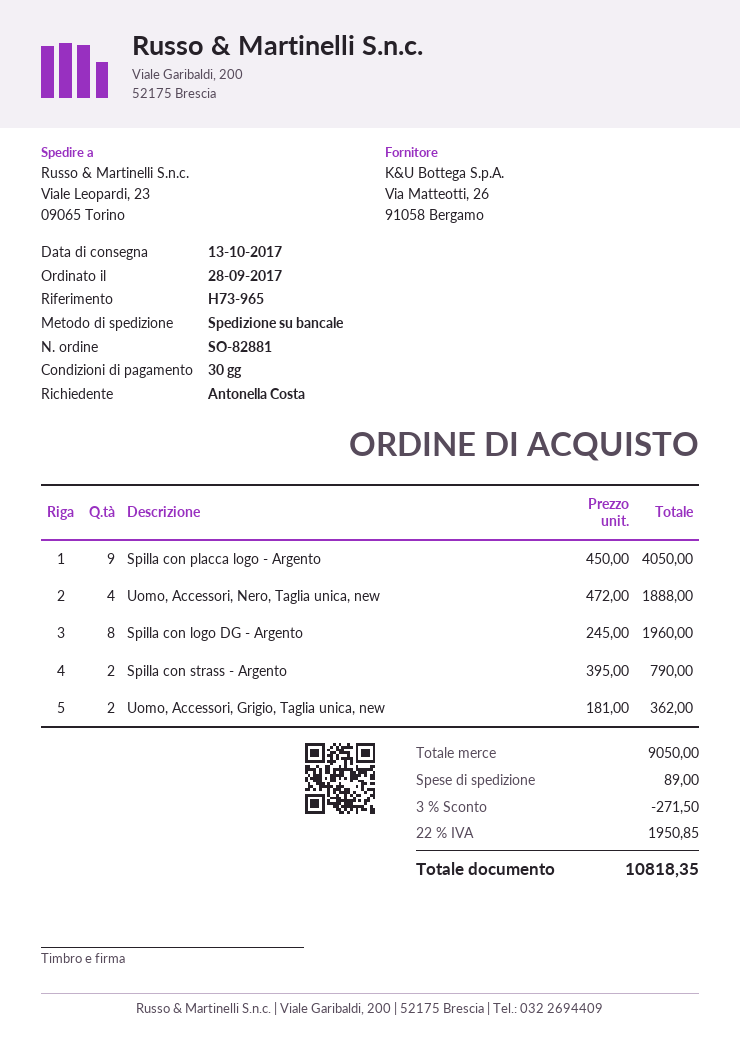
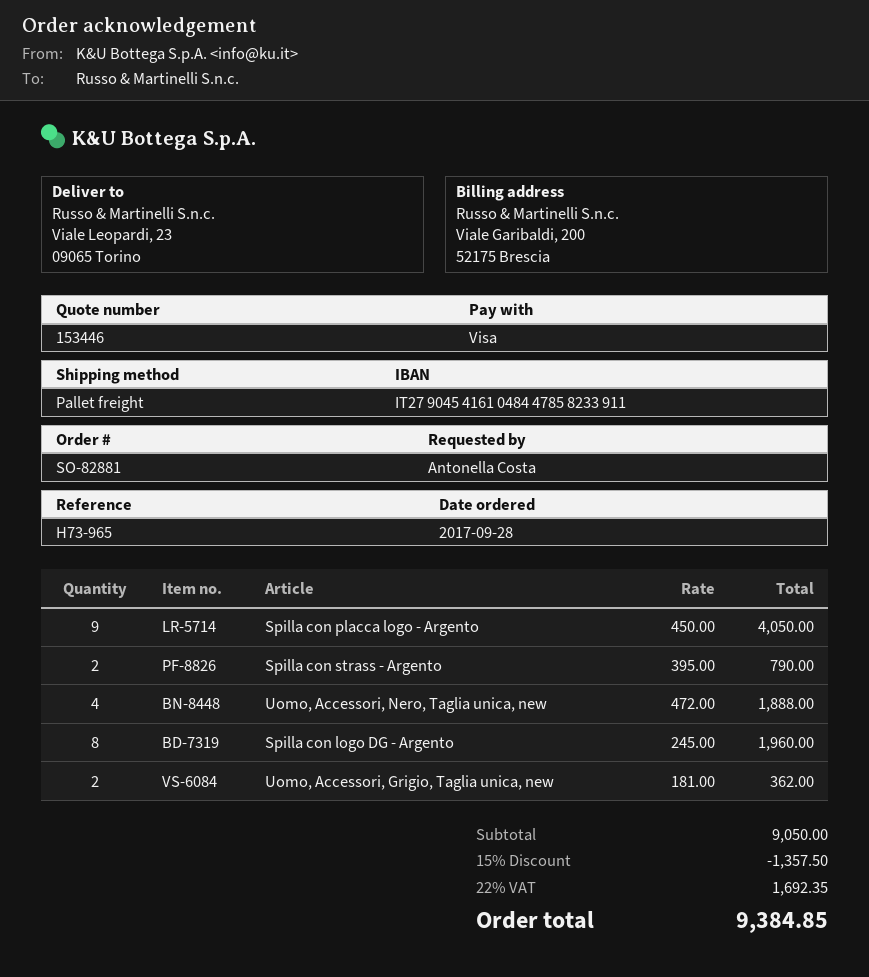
discount: 3% = 271.50 -> 15% = 1357.50
shipping: 89.00 -> none
tax: 22% = 1950.85 -> 22% = 1692.35
total: 10818.35 -> 9384.85

